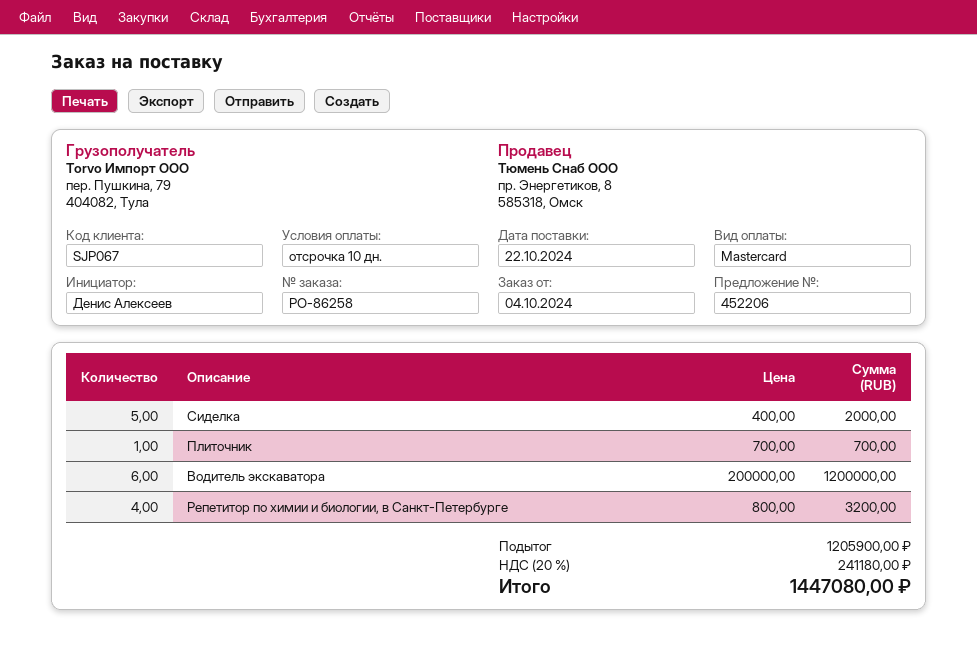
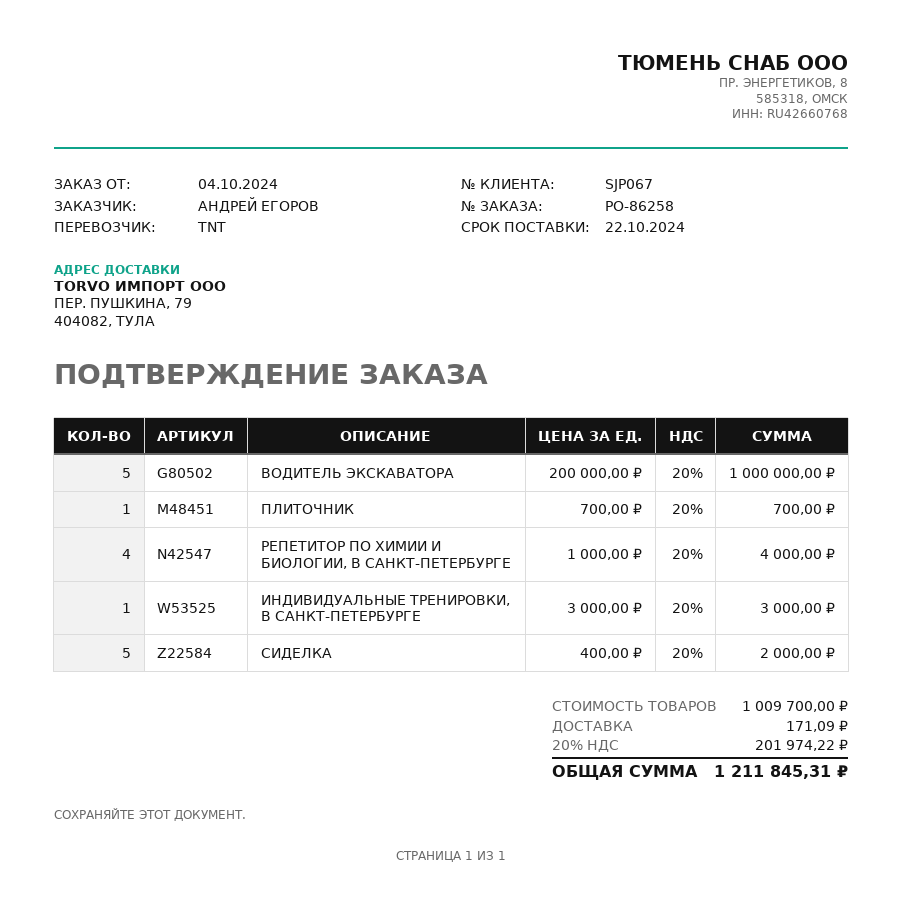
ordered by: Денис Алексеев -> АНДРЕЙ ЕГОРОВ
Водитель экскаватора: 6 x 200000.00 = 1200000.00 -> 5 x 200000.00 = 1000000.00
Репетитор по химии и биологии, в Санкт-Петербурге: 4 x 800.00 = 3200.00 -> 4 x 1000.00 = 4000.00
ИНДИВИДУАЛЬНЫЕ ТРЕНИРОВКИ, В САНКТ-ПЕТЕРБУРГЕ: none -> 1 x 3000.00 = 3000.00
subtotal: 1205900.00 -> 1009700.00
shipping: none -> 171.09
tax: 20% = 241180.00 -> 20% = 201974.22
total: 1447080.00 -> 1211845.31

